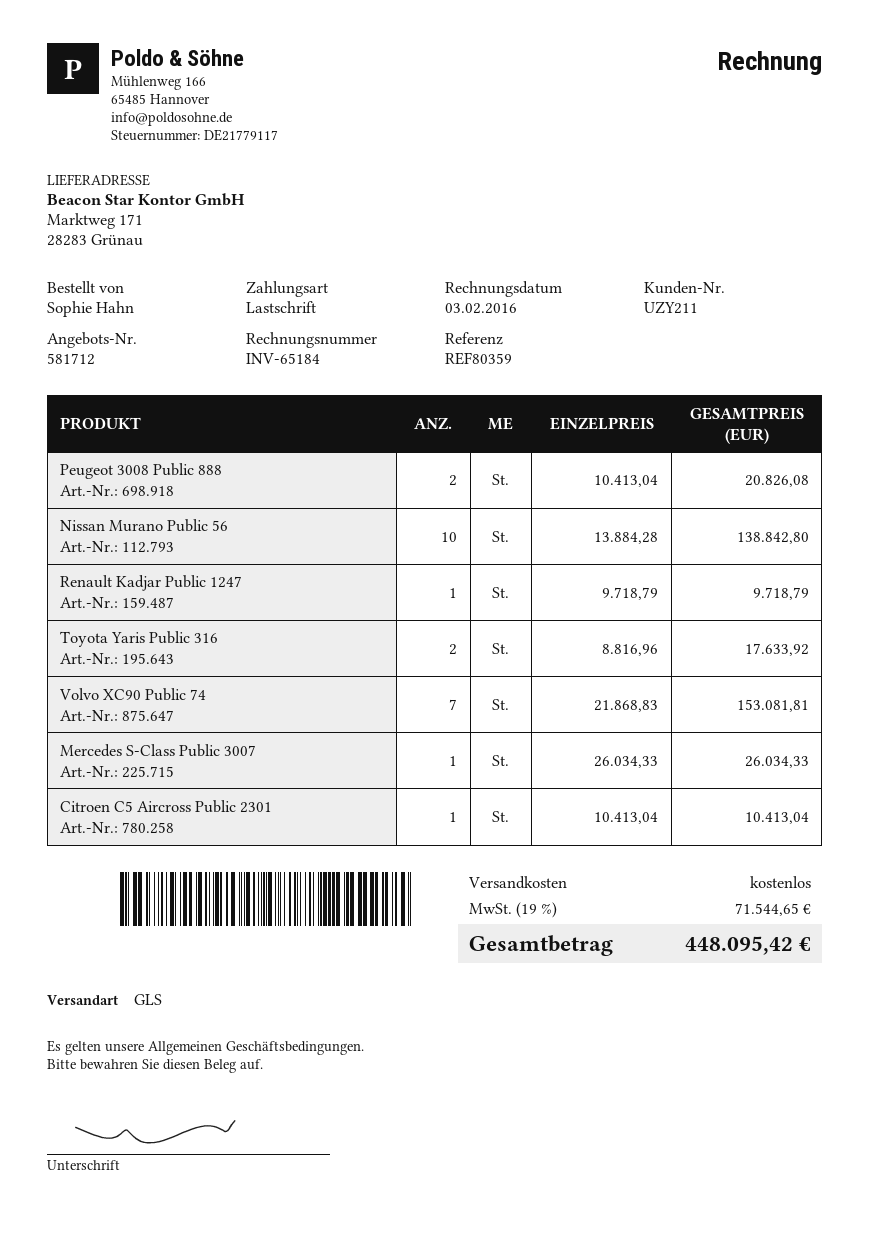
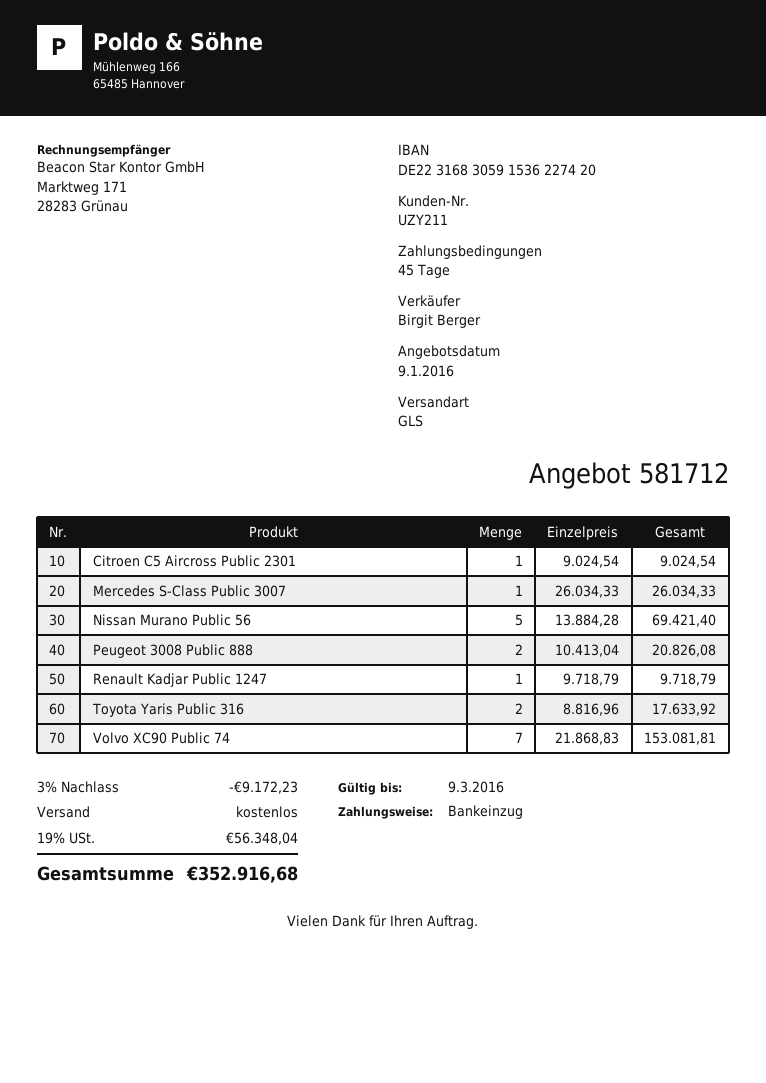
Nissan Murano Public 56: 10 x 13884.28 = 138842.80 -> 5 x 13884.28 = 69421.40
Citroen C5 Aircross Public 2301: 1 x 10413.04 = 10413.04 -> 1 x 9024.54 = 9024.54
discount: none -> 3% = 9172.23
tax: 19% = 71544.65 -> 19% = 56348.04
total: 448095.42 -> 352916.68

